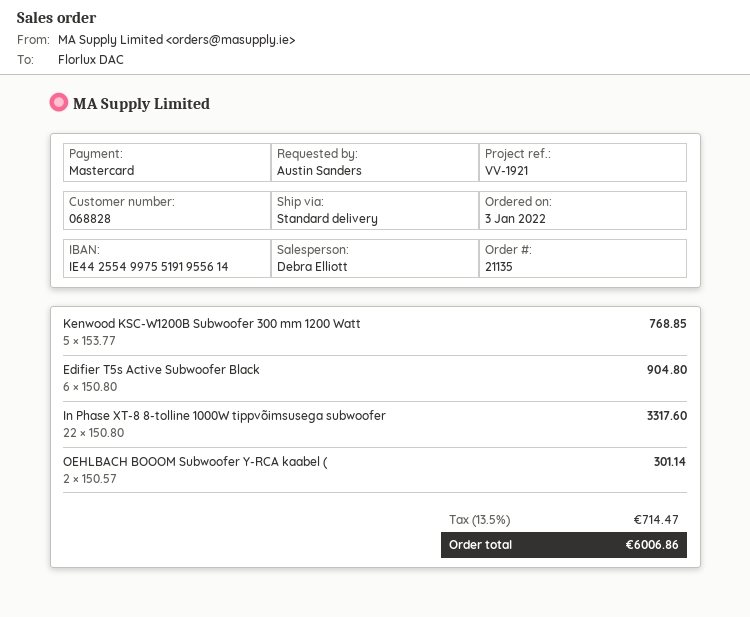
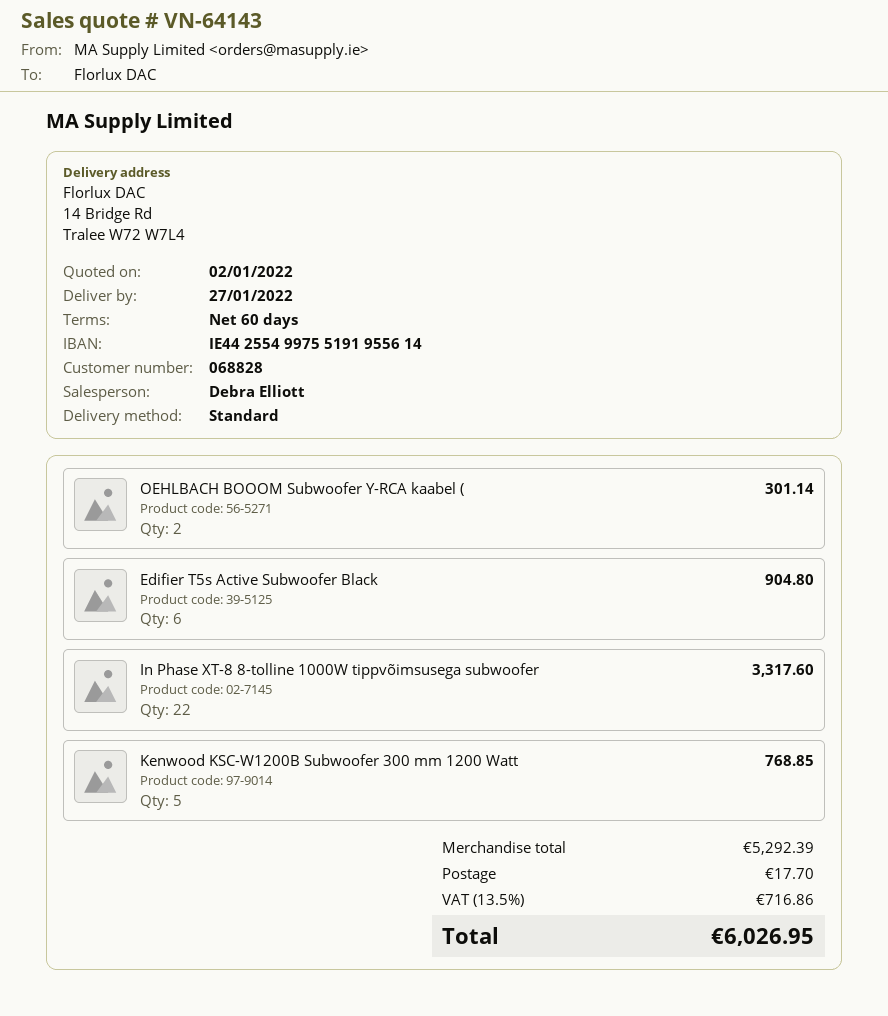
shipping: none -> 17.70
tax: 13.5% = 714.47 -> 13.5% = 716.86
total: 6006.86 -> 6026.95

